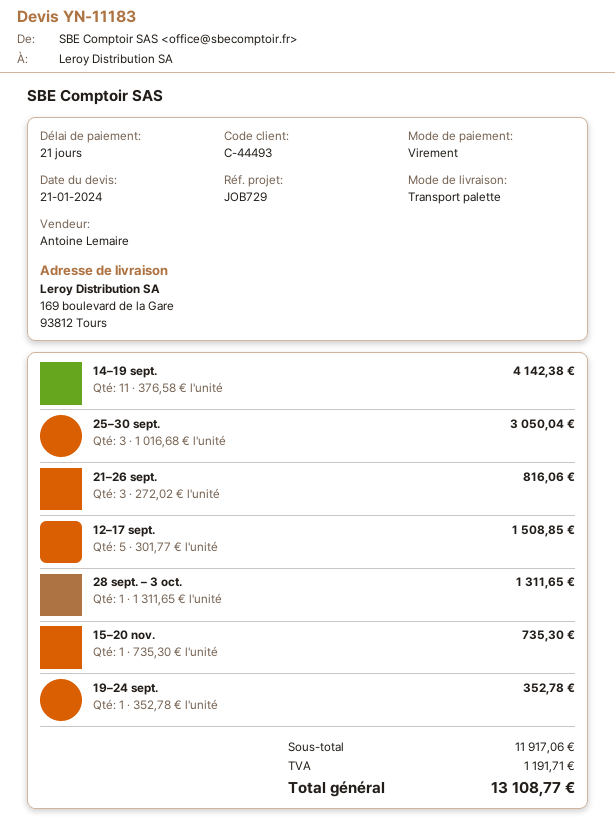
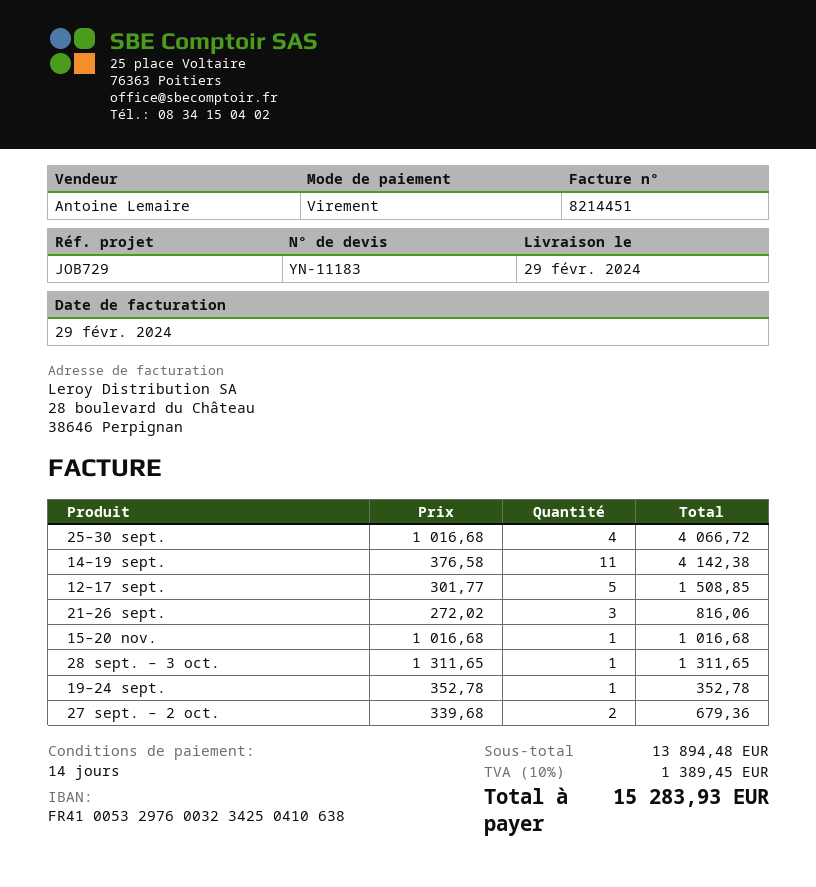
payment terms: 21 days -> 14 days
25–30 sept.: 3 x 1016.68 = 3050.04 -> 4 x 1016.68 = 4066.72
15–20 nov.: 1 x 735.30 = 735.30 -> 1 x 1016.68 = 1016.68
27 sept. – 2 oct.: none -> 2 x 339.68 = 679.36
subtotal: 11917.06 -> 13894.48
tax: 1191.71 -> 1389.45
total: 13108.77 -> 15283.93

